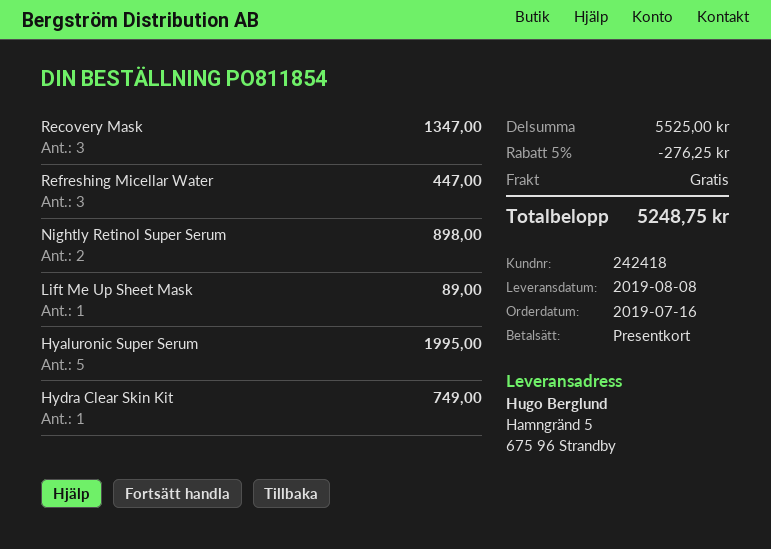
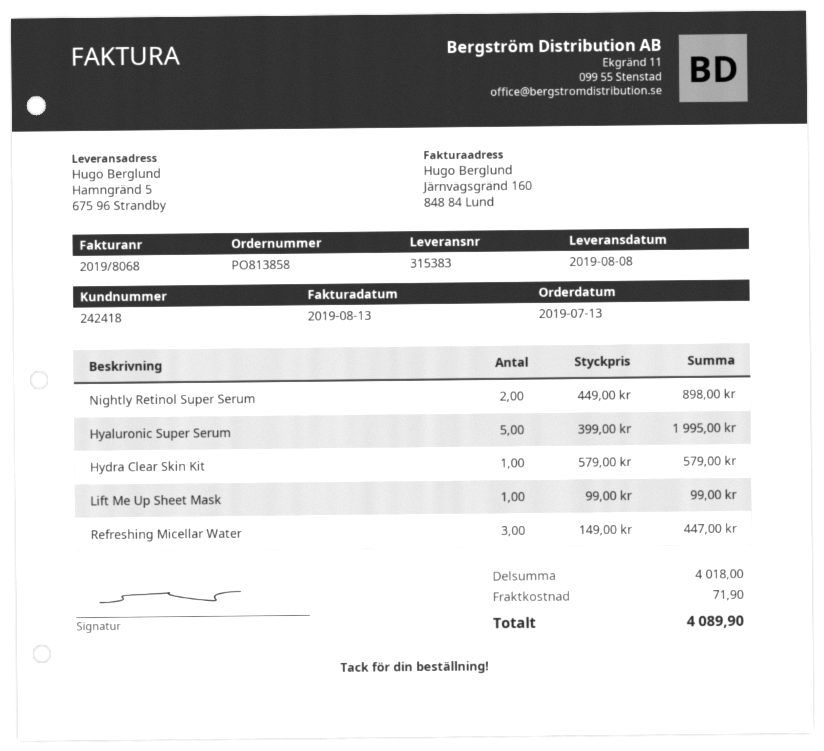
order number: PO811854 -> PO813858
order date: 2019-07-16 -> 2019-07-13
Recovery Mask: 3 for 1347.00 -> none
Lift Me Up Sheet Mask: 1 for 89.00 -> 1 for 99.00
Hydra Clear Skin Kit: 1 for 749.00 -> 1 for 579.00
subtotal: 5525.00 -> 4018.00
discount: 5% = 276.25 -> none
shipping: 0.00 -> 71.90
total: 5248.75 -> 4089.90

